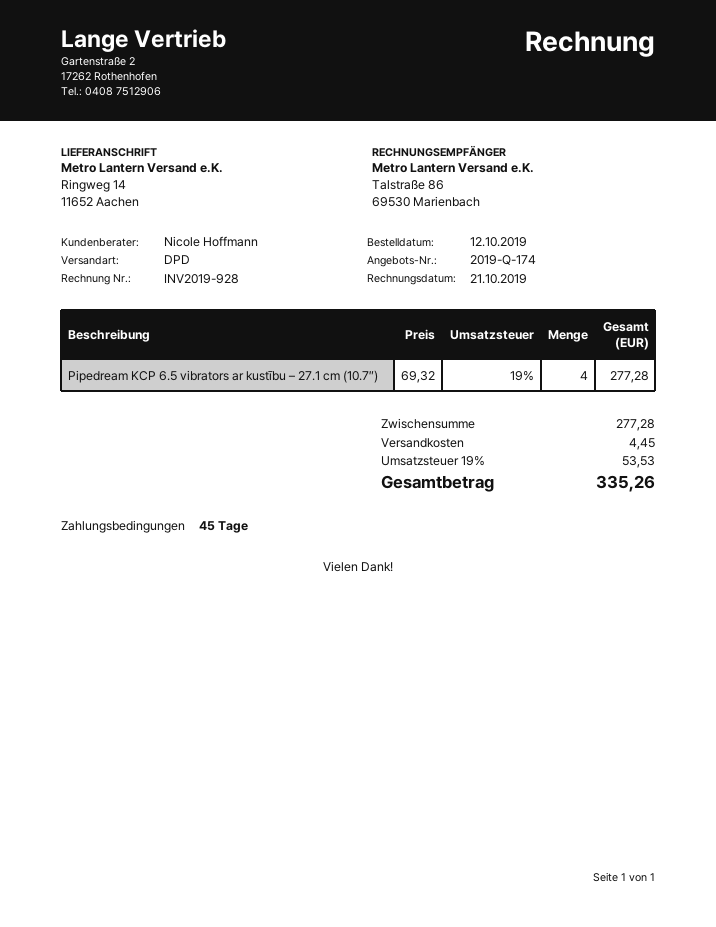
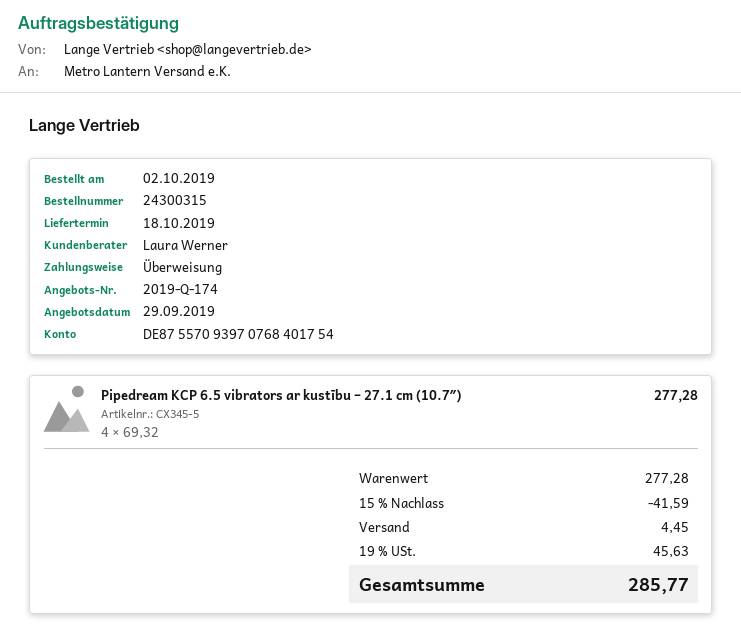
order date: 2019-10-12 -> 2019-10-02
sales rep: Nicole Hoffmann -> Laura Werner
discount: none -> 15% = 41.59
tax: 19% = 53.53 -> 19% = 45.63
total: 335.26 -> 285.77

